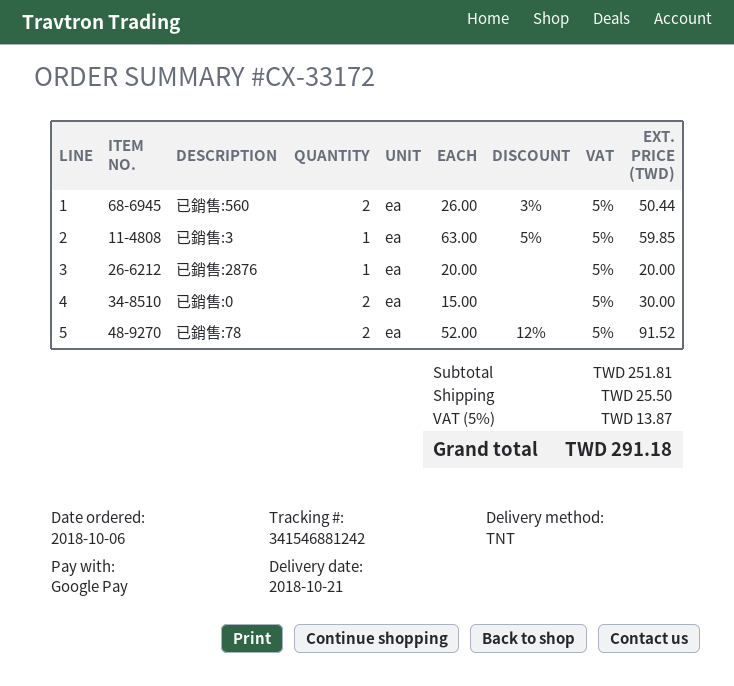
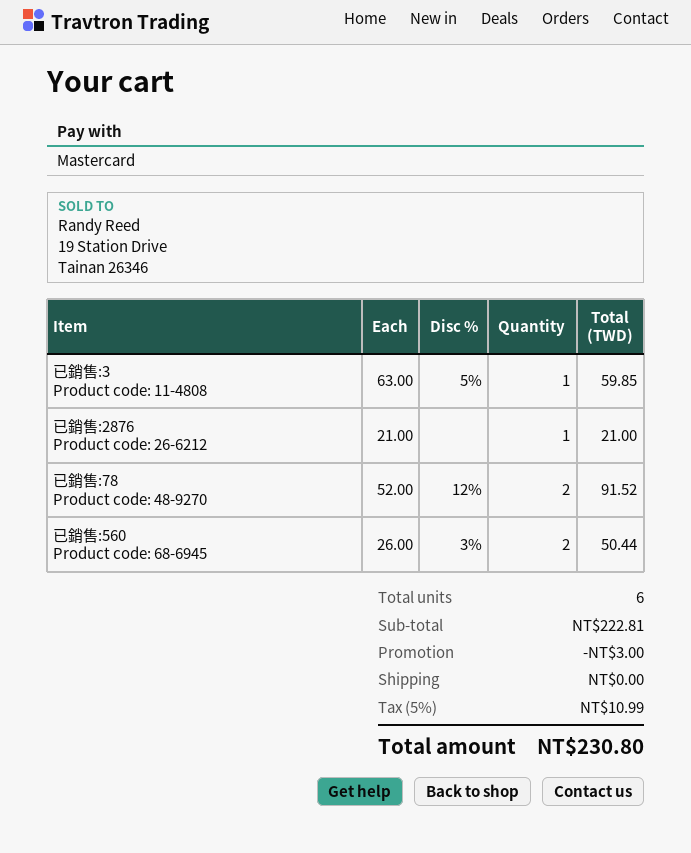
payment method: Google Pay -> Mastercard
已銷售:2876: 1 x 20.00 = 20.00 -> 1 x 21.00 = 21.00
已銷售:0: 2 x 15.00 = 30.00 -> none
subtotal: 251.81 -> 222.81
discount: none -> 3.00
shipping: 25.50 -> 0.00
tax: 5% = 13.87 -> 5% = 10.99
total: 291.18 -> 230.80

